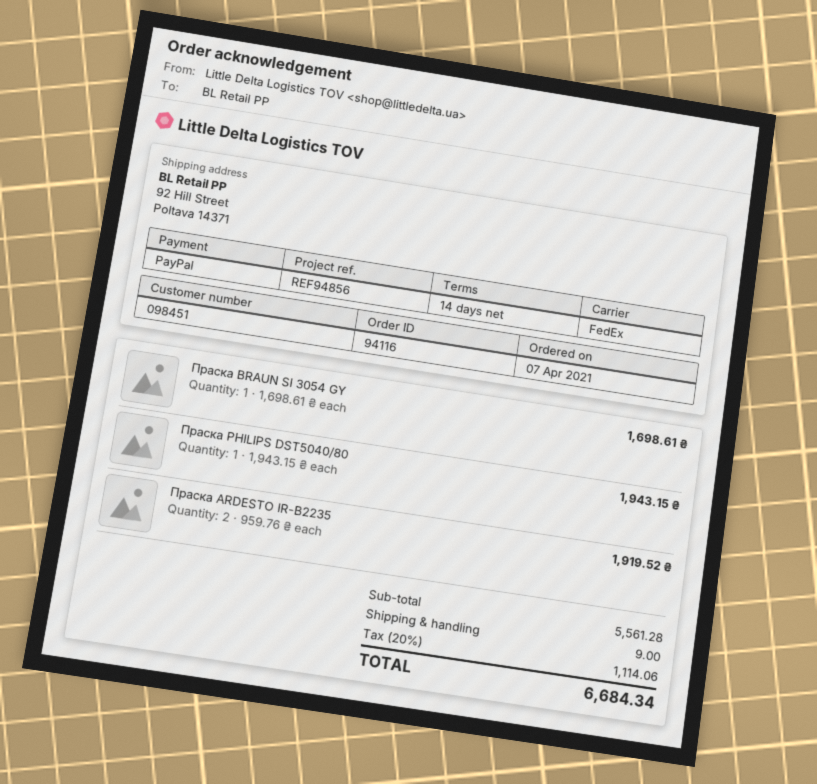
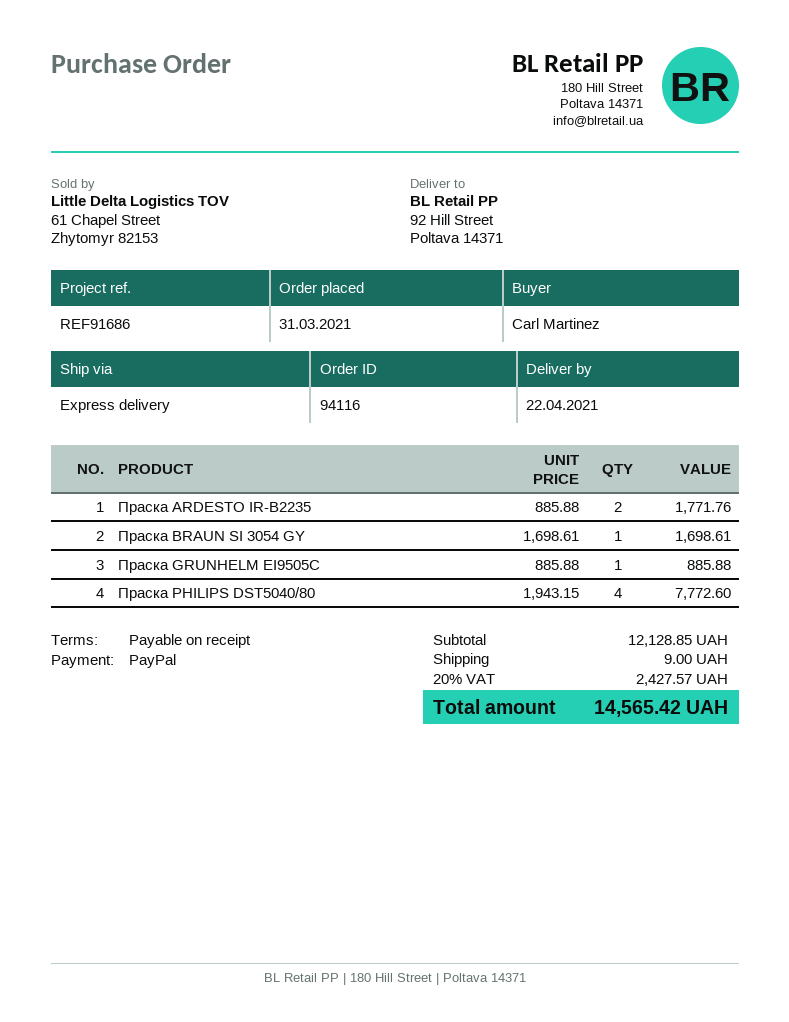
order date: 2021-04-07 -> 2021-03-31
payment terms: 14 days -> on receipt
reference: REF94856 -> REF91686
shipping method: FedEx -> express
Праска PHILIPS DST5040/80: 1 x 1943.15 = 1943.15 -> 4 x 1943.15 = 7772.60
Праска ARDESTO IR-B2235: 2 x 959.76 = 1919.52 -> 2 x 885.88 = 1771.76
Праска GRUNHELM EI9505C: none -> 1 x 885.88 = 885.88
subtotal: 5561.28 -> 12128.85
tax: 20% = 1114.06 -> 20% = 2427.57
total: 6684.34 -> 14565.42

